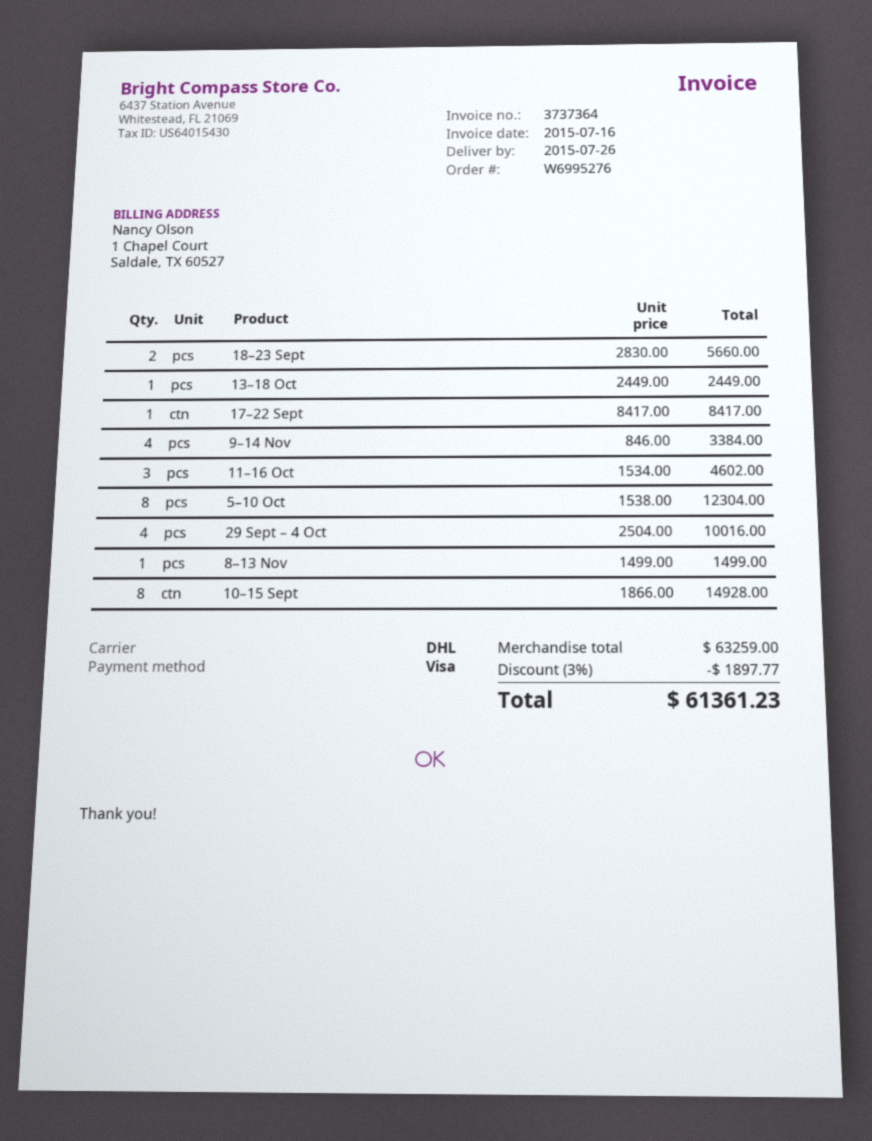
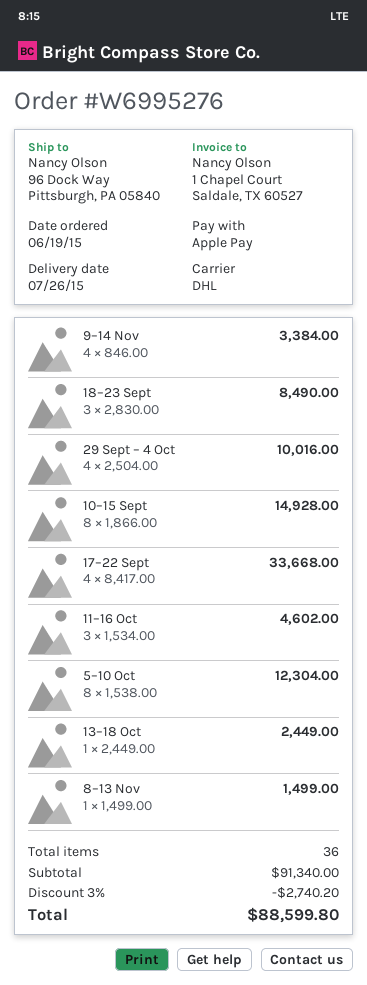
payment method: Visa -> Apple Pay
18–23 Sept: 2 x 2830.00 = 5660.00 -> 3 x 2830.00 = 8490.00
17–22 Sept: 1 x 8417.00 = 8417.00 -> 4 x 8417.00 = 33668.00
subtotal: 63259.00 -> 91340.00
discount: 3% = 1897.77 -> 3% = 2740.20
total: 61361.23 -> 88599.80

